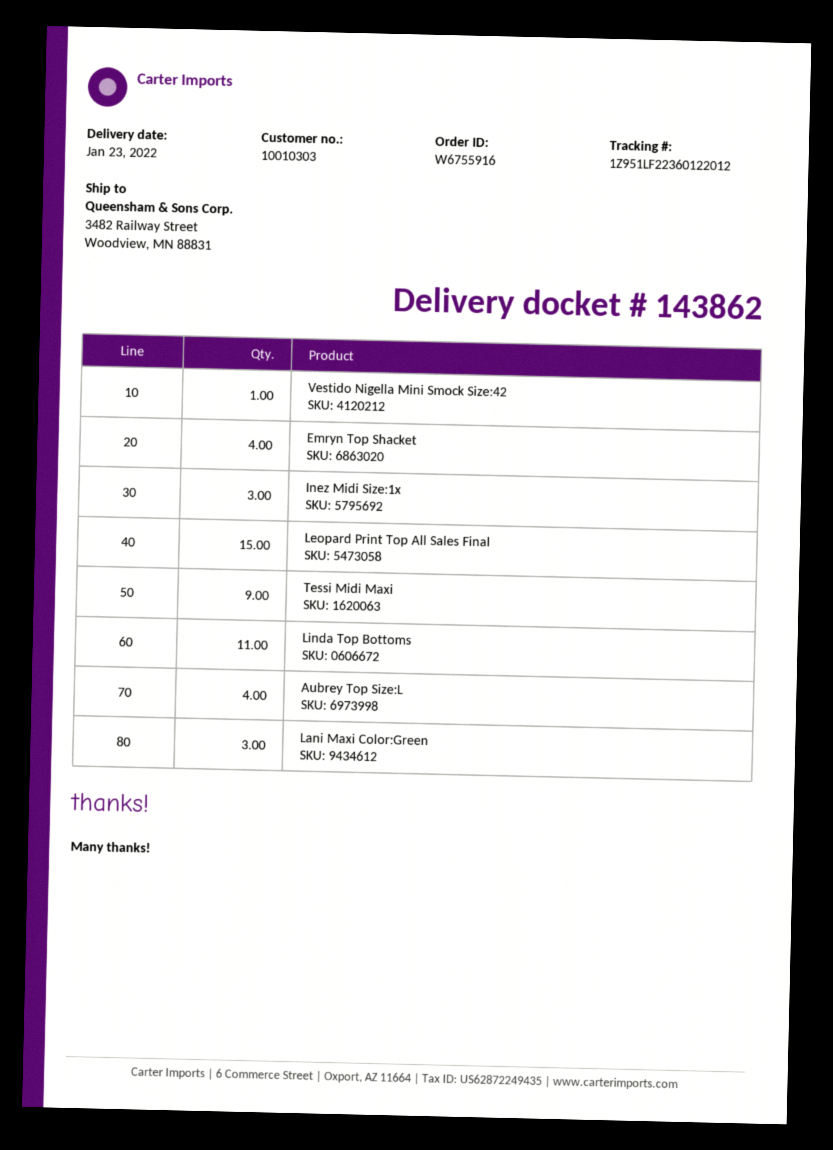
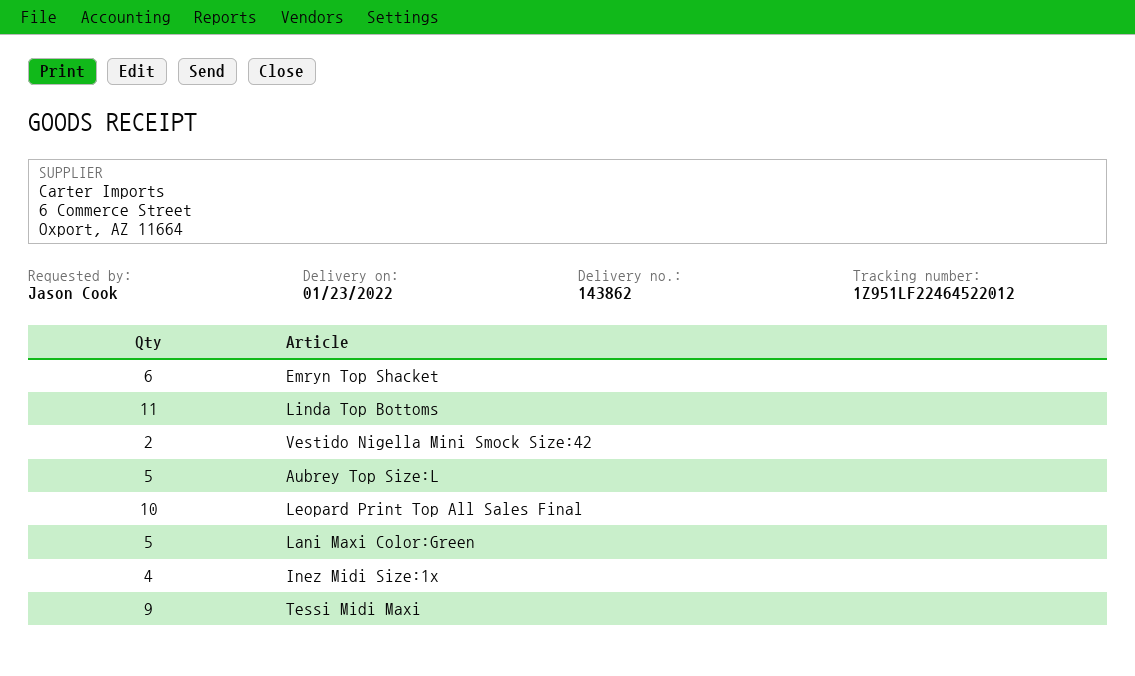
tracking number: 1Z951LF22360122012 -> 1Z951LF22464522012
Vestido Nigella Mini Smock Size:42: 1 -> 2
Emryn Top Shacket: 4 -> 6
Inez Midi Size:1x: 3 -> 4
Leopard Print Top All Sales Final: 15 -> 10
Aubrey Top Size:L: 4 -> 5
Lani Maxi Color:Green: 3 -> 5

